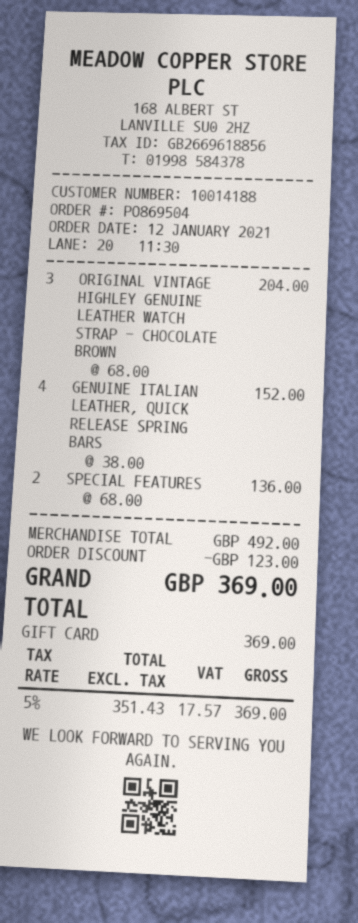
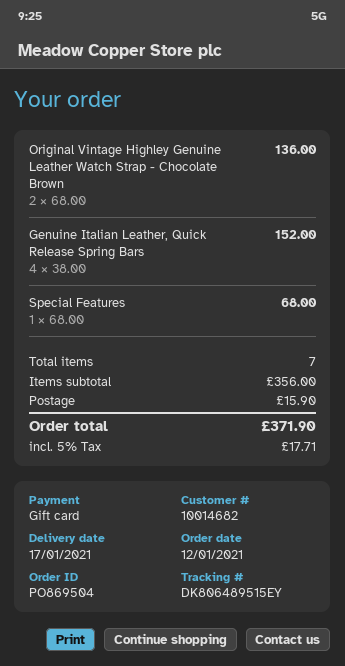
customer number: 10014188 -> 10014682
ORIGINAL VINTAGE HIGHLEY GENUINE LEATHER WATCH STRAP - CHOCOLATE BROWN: 3 x 68.00 = 204.00 -> 2 x 68.00 = 136.00
SPECIAL FEATURES: 2 x 68.00 = 136.00 -> 1 x 68.00 = 68.00
subtotal: 492.00 -> 356.00
discount: 123.00 -> none
shipping: none -> 15.90
tax: 5% = 17.57 -> 5% = 17.71
total: 369.00 -> 371.90

